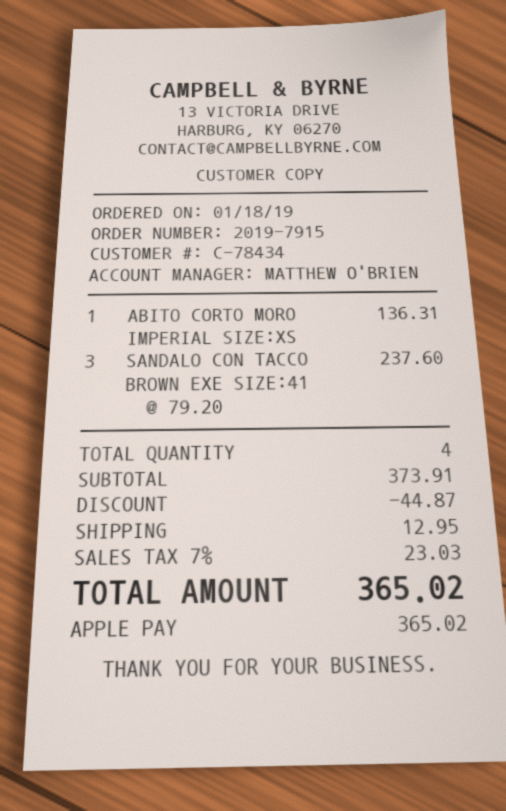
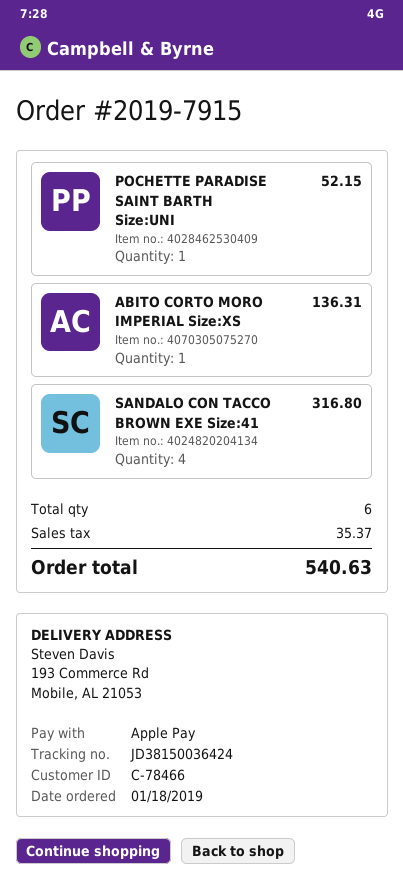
customer number: C-78434 -> C-78466
SANDALO CON TACCO BROWN EXE SIZE:41: 3 for 237.60 -> 4 for 316.80
POCHETTE PARADISE SAINT BARTH Size:UNI: none -> 1 for 52.15
total quantity: 4 -> 6
discount: 44.87 -> none
shipping: 12.95 -> none
tax: 23.03 -> 35.37
total: 365.02 -> 540.63

